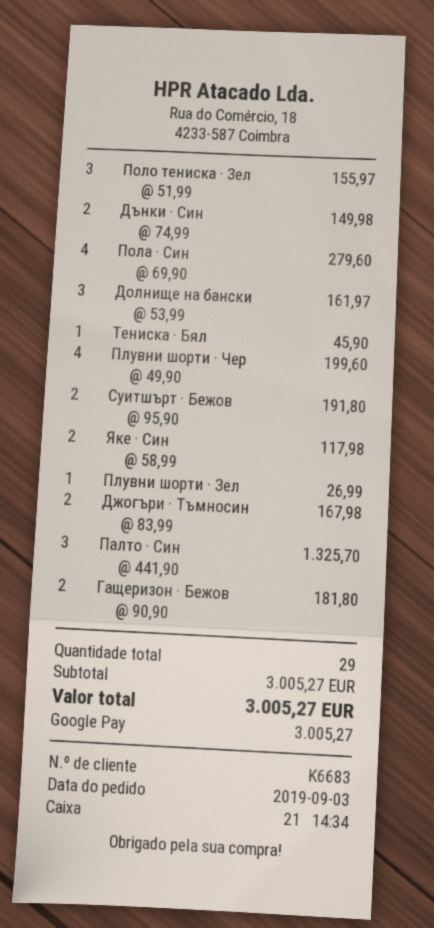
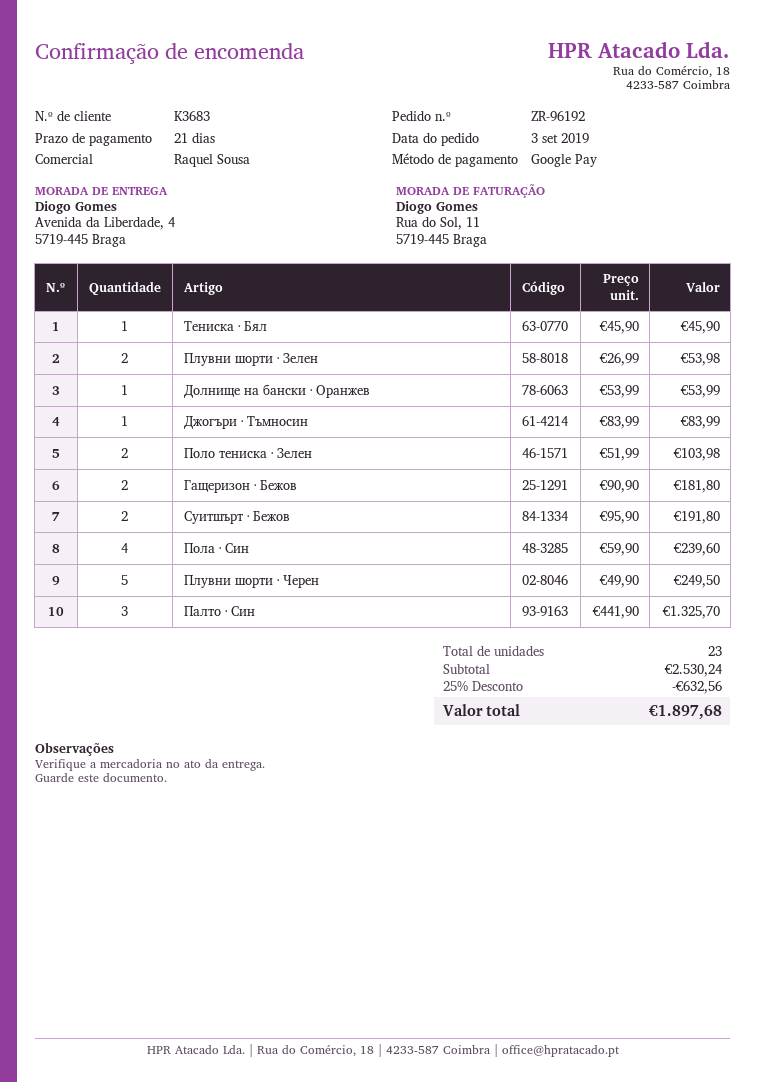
customer number: K6683 -> K3683
Поло тениска · Зел: 3 x 51.99 = 155.97 -> 2 x 51.99 = 103.98
Дънки · Син: 2 x 74.99 = 149.98 -> none
Пола · Син: 4 x 69.90 = 279.60 -> 4 x 59.90 = 239.60
Долнище на бански: 3 x 53.99 = 161.97 -> 1 x 53.99 = 53.99
Плувни шорти · Чер: 4 x 49.90 = 199.60 -> 5 x 49.90 = 249.50
Яке · Син: 2 x 58.99 = 117.98 -> none
Плувни шорти · Зел: 1 x 26.99 = 26.99 -> 2 x 26.99 = 53.98
Джогъри · Тъмносин: 2 x 83.99 = 167.98 -> 1 x 83.99 = 83.99
total quantity: 29 -> 23
subtotal: 3005.27 -> 2530.24
discount: none -> 25% = 632.56
total: 3005.27 -> 1897.68

